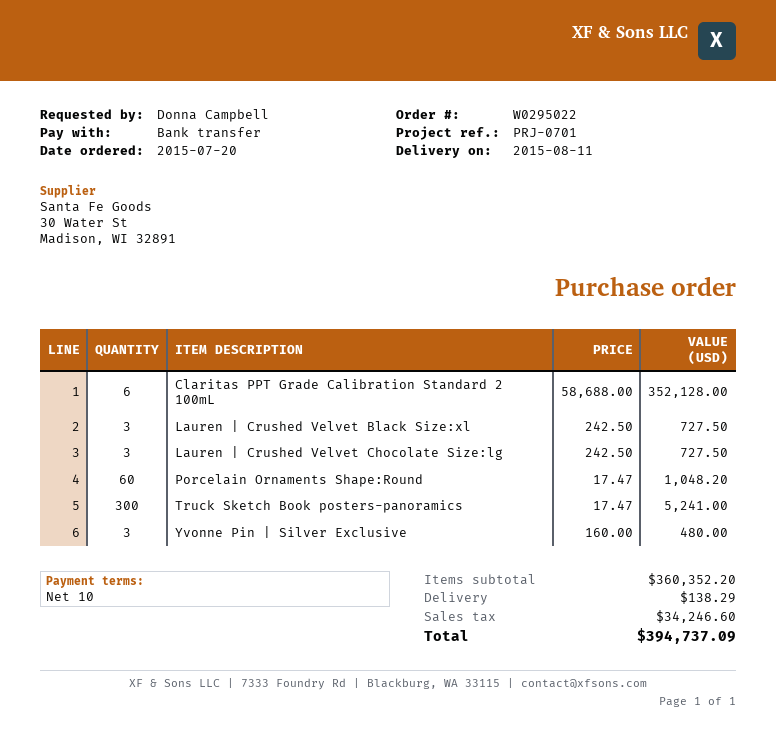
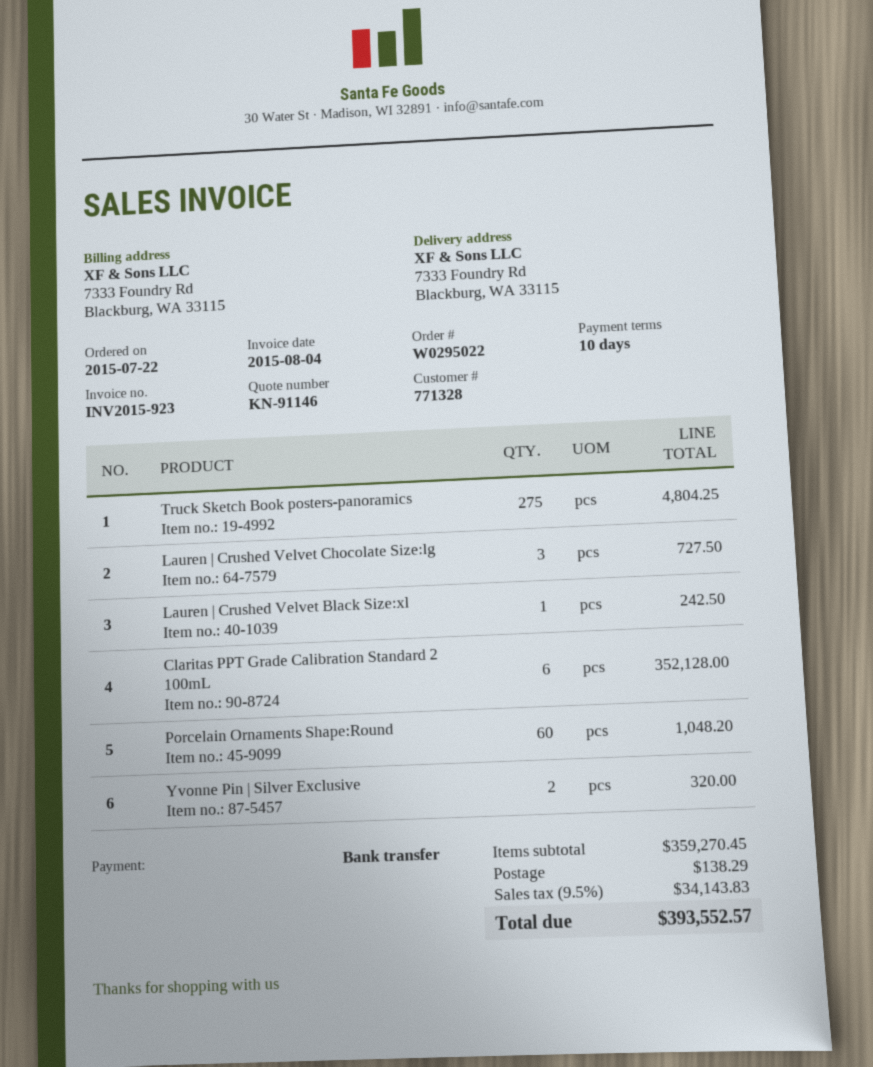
order date: 2015-07-20 -> 2015-07-22
Lauren | Crushed Velvet Black Size:xl: 3 for 727.50 -> 1 for 242.50
Truck Sketch Book posters-panoramics: 300 for 5241.00 -> 275 for 4804.25
Yvonne Pin | Silver Exclusive: 3 for 480.00 -> 2 for 320.00
subtotal: 360352.20 -> 359270.45
tax: 34246.60 -> 34143.83
total: 394737.09 -> 393552.57

